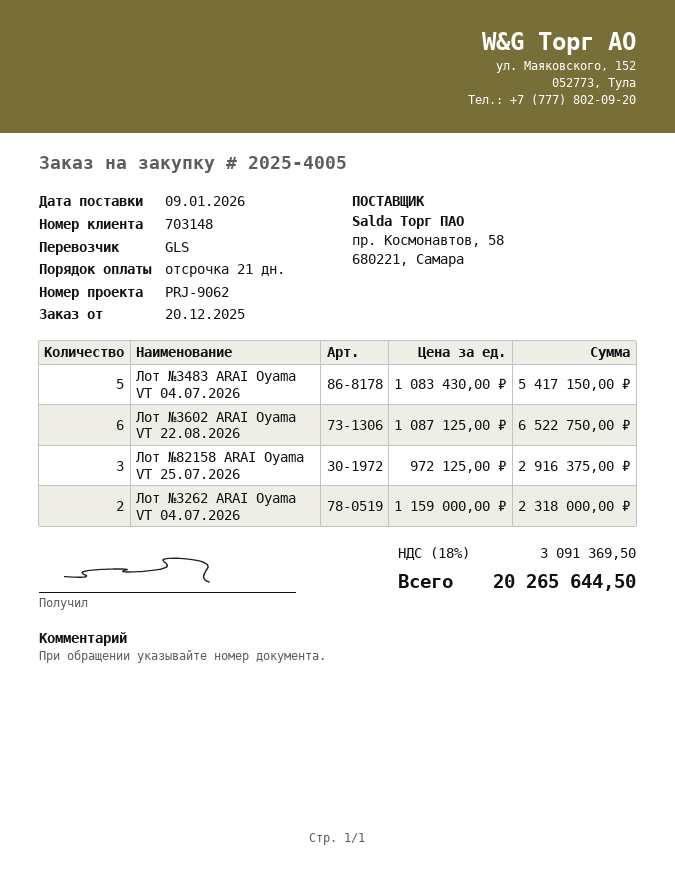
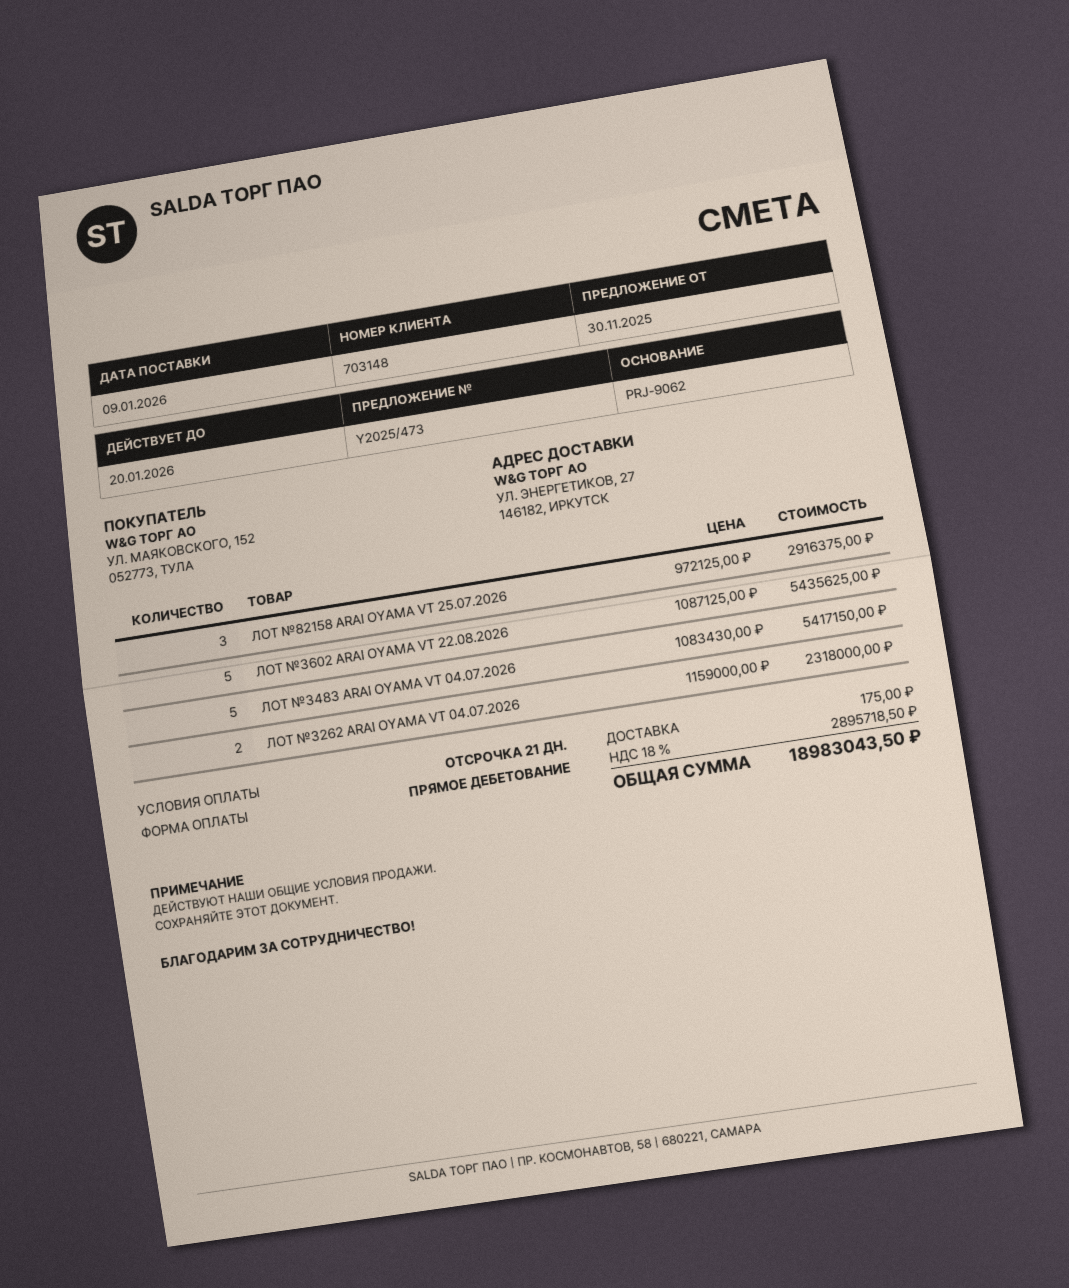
Лот №3602 ARAI Oyama VT 22.08.2026: 6 x 1087125.00 = 6522750.00 -> 5 x 1087125.00 = 5435625.00
shipping: none -> 175.00
tax: 18% = 3091369.50 -> 18% = 2895718.50
total: 20265644.50 -> 18983043.50

